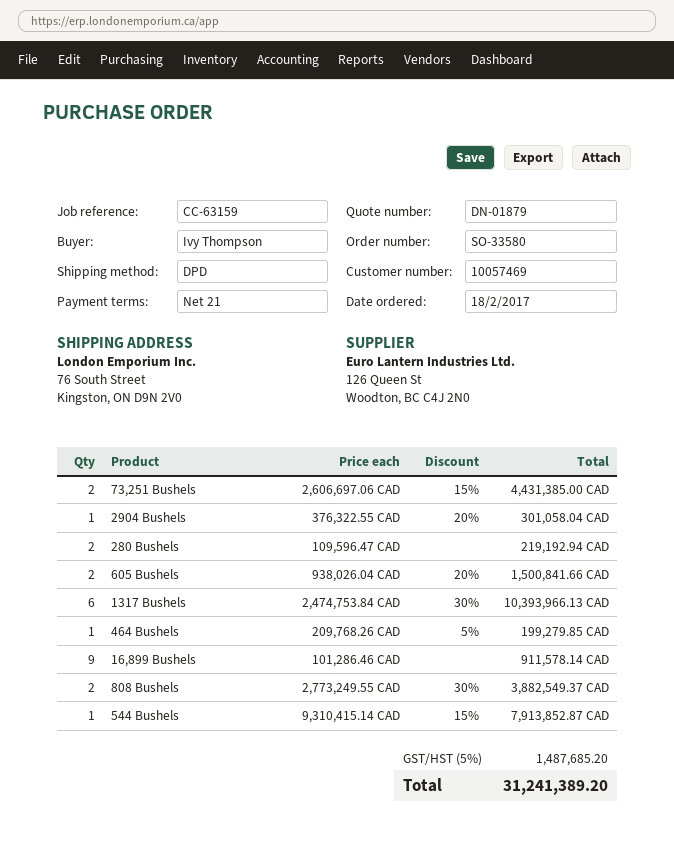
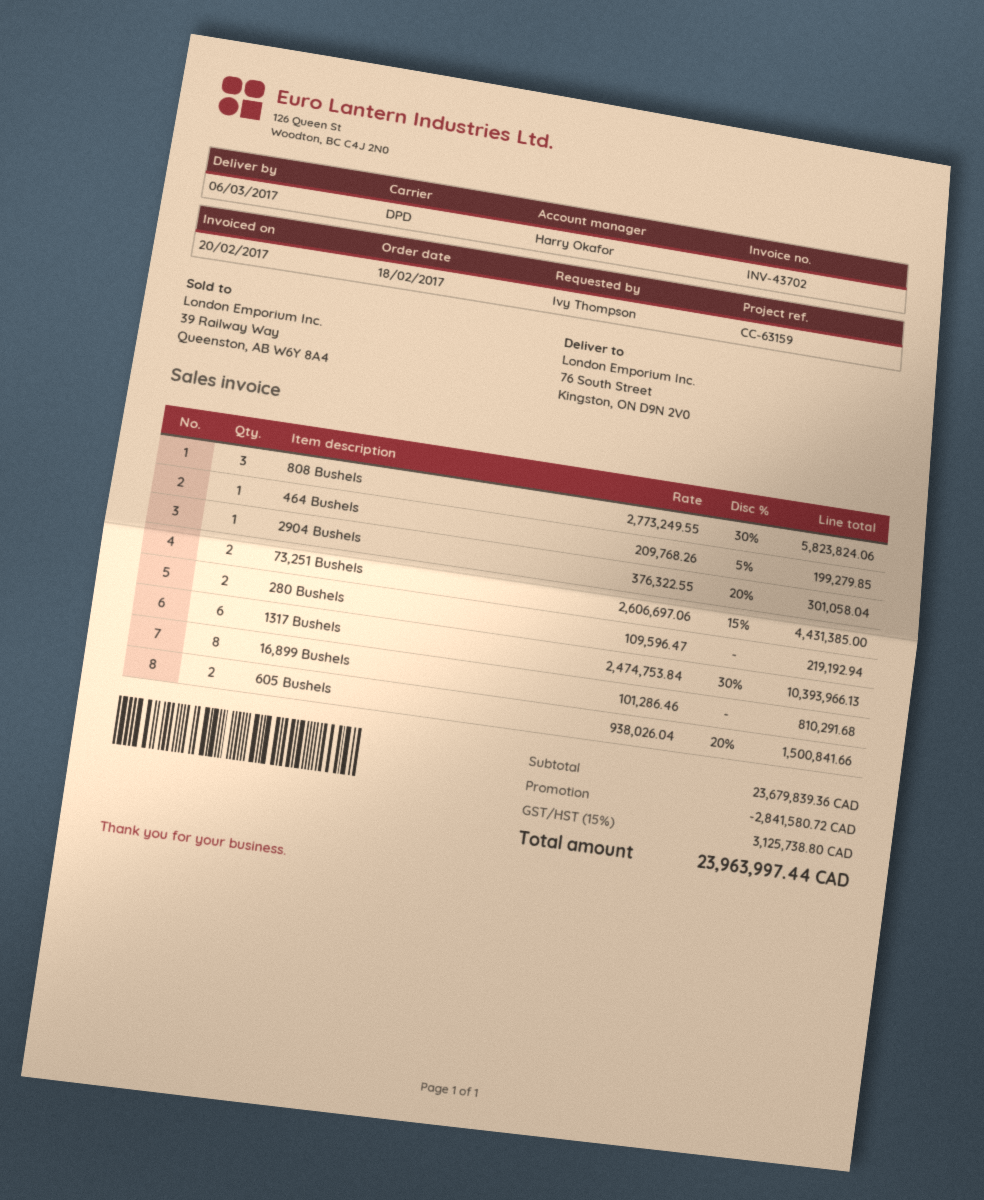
16,899 Bushels: 9 x 101286.46 = 911578.14 -> 8 x 101286.46 = 810291.68
808 Bushels: 2 x 2773249.55 - 30% = 3882549.37 -> 3 x 2773249.55 - 30% = 5823824.06
544 Bushels: 1 x 9310415.14 - 15% = 7913852.87 -> none
discount: none -> 2841580.72
tax: 5% = 1487685.20 -> 15% = 3125738.80
total: 31241389.20 -> 23963997.44

